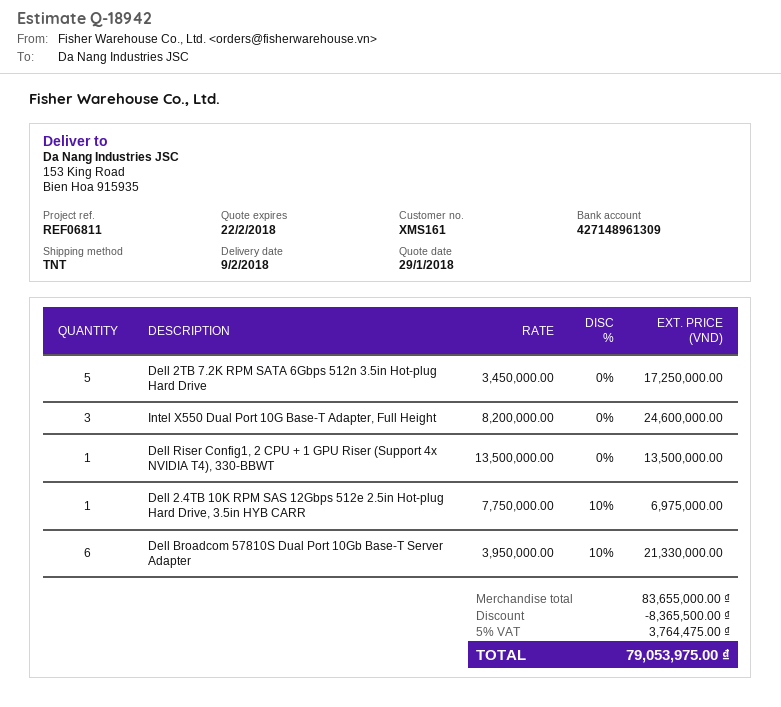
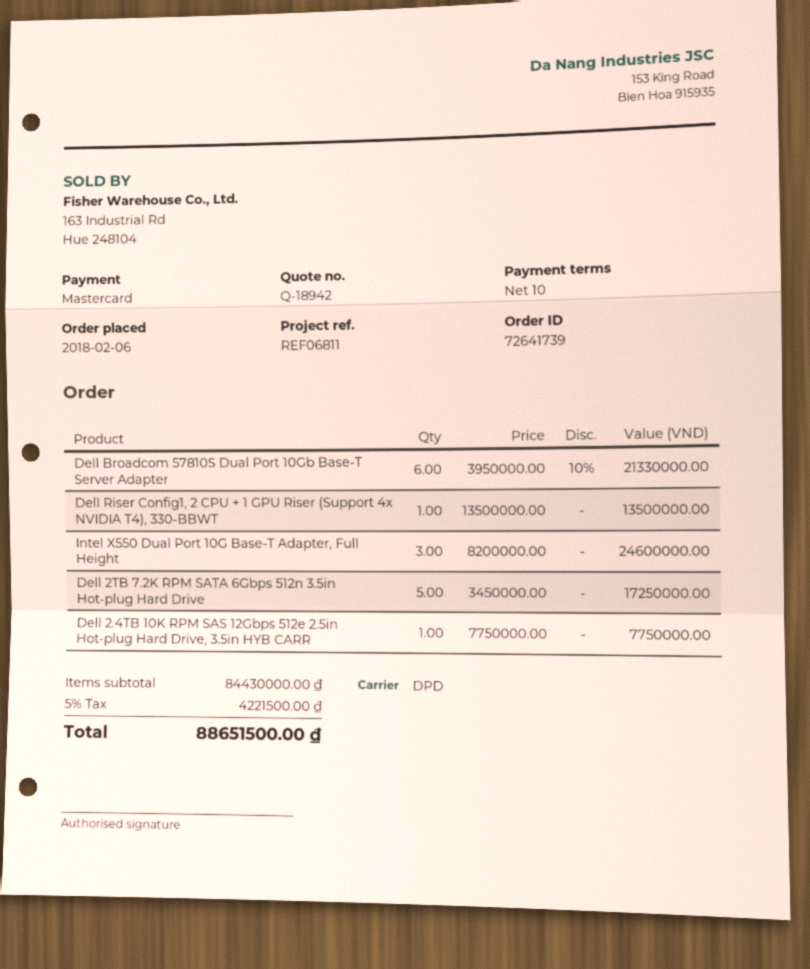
shipping method: TNT -> DPD
Dell 2.4TB 10K RPM SAS 12Gbps 512e 2.5in Hot-plug Hard Drive, 3.5in HYB CARR: 1 x 7750000.00 - 10% = 6975000.00 -> 1 x 7750000.00 = 7750000.00
subtotal: 83655000.00 -> 84430000.00
discount: 8365500.00 -> none
tax: 5% = 3764475.00 -> 5% = 4221500.00
total: 79053975.00 -> 88651500.00

